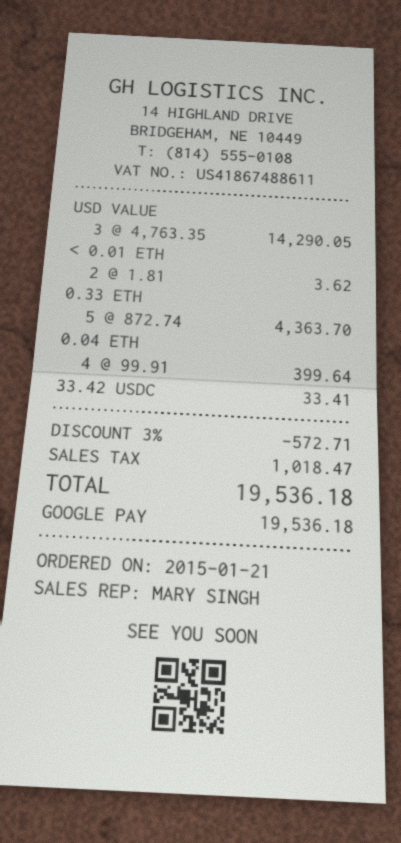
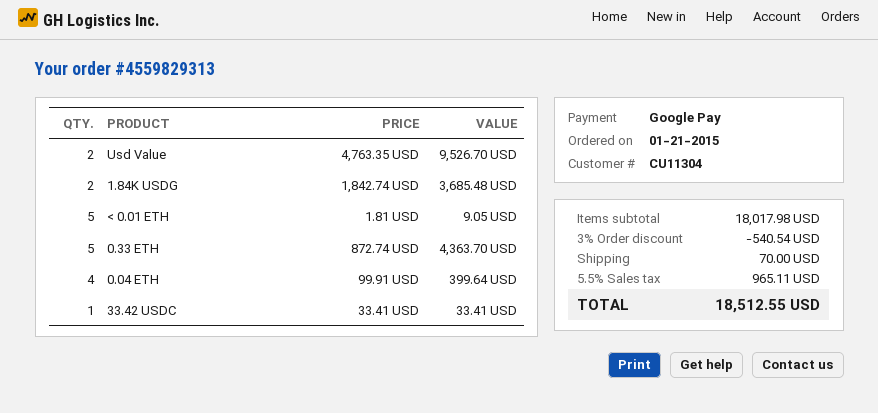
USD VALUE: 3 x 4763.35 = 14290.05 -> 2 x 4763.35 = 9526.70
< 0.01 ETH: 2 x 1.81 = 3.62 -> 5 x 1.81 = 9.05
1.84K USDG: none -> 2 x 1842.74 = 3685.48
discount: 3% = 572.71 -> 3% = 540.54
shipping: none -> 70.00
tax: 1018.47 -> 965.11
total: 19536.18 -> 18512.55

